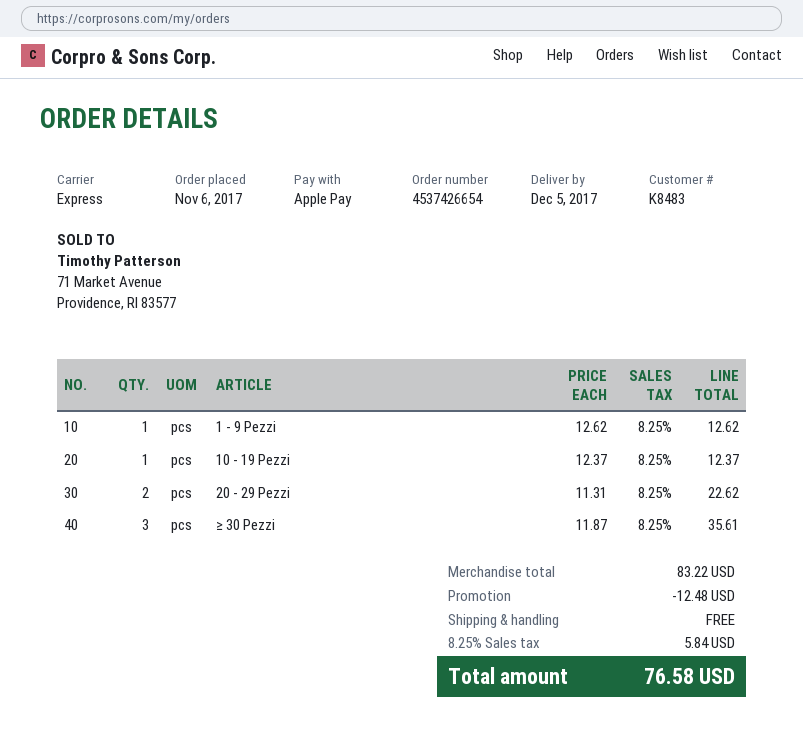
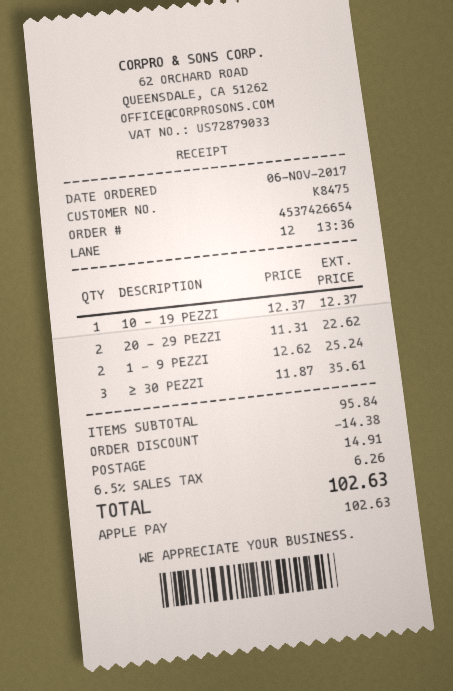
customer number: K8483 -> K8475
1 - 9 Pezzi: 1 x 12.62 = 12.62 -> 2 x 12.62 = 25.24
subtotal: 83.22 -> 95.84
discount: 12.48 -> 14.38
shipping: 0.00 -> 14.91
tax: 8.25% = 5.84 -> 6.5% = 6.26
total: 76.58 -> 102.63

